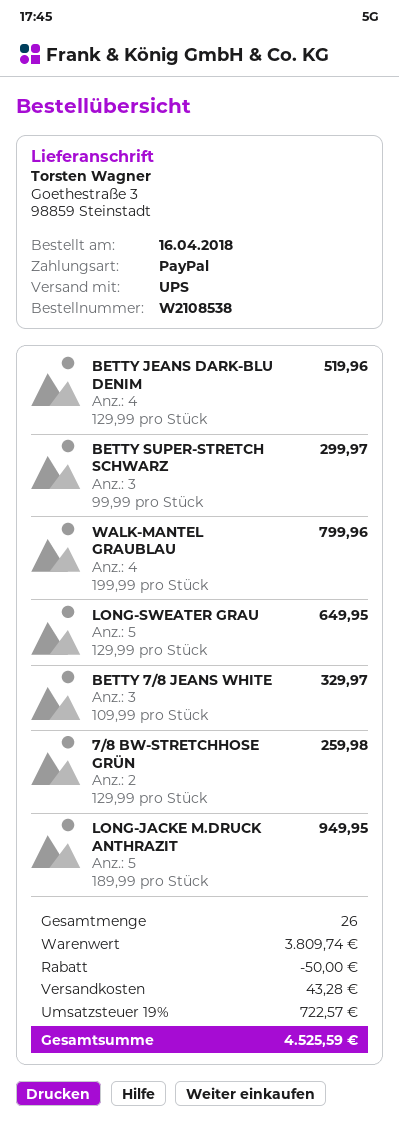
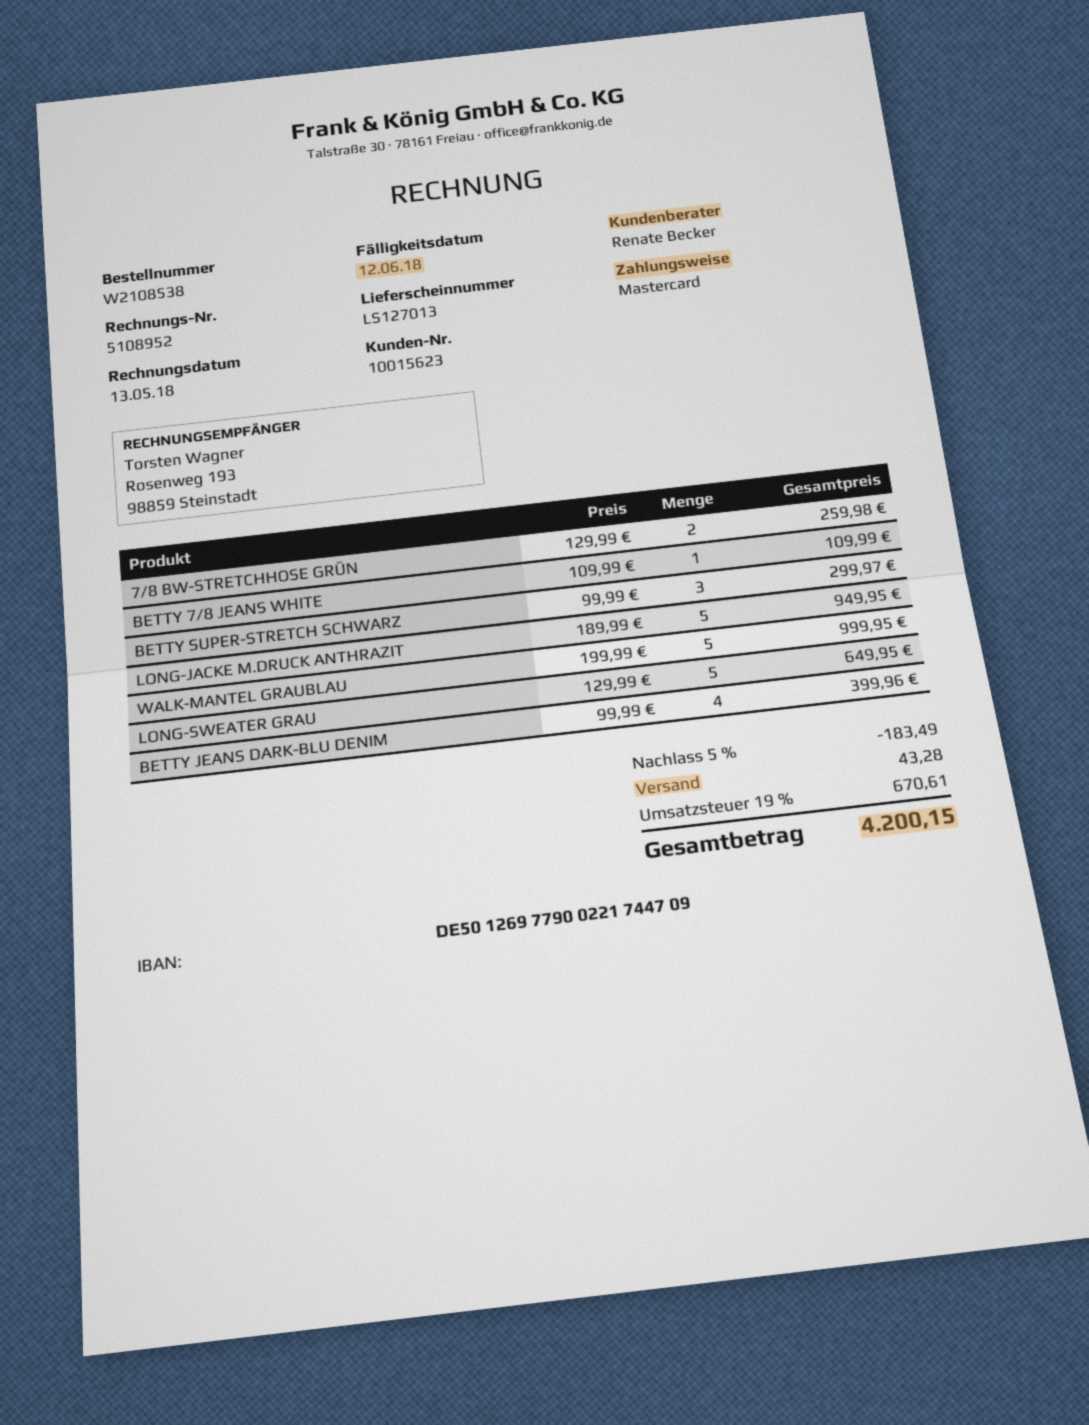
payment method: PayPal -> Mastercard
BETTY JEANS DARK-BLU DENIM: 4 x 129.99 = 519.96 -> 4 x 99.99 = 399.96
WALK-MANTEL GRAUBLAU: 4 x 199.99 = 799.96 -> 5 x 199.99 = 999.95
BETTY 7/8 JEANS WHITE: 3 x 109.99 = 329.97 -> 1 x 109.99 = 109.99
discount: 50.00 -> 183.49
tax: 19% = 722.57 -> 19% = 670.61
total: 4525.59 -> 4200.15

